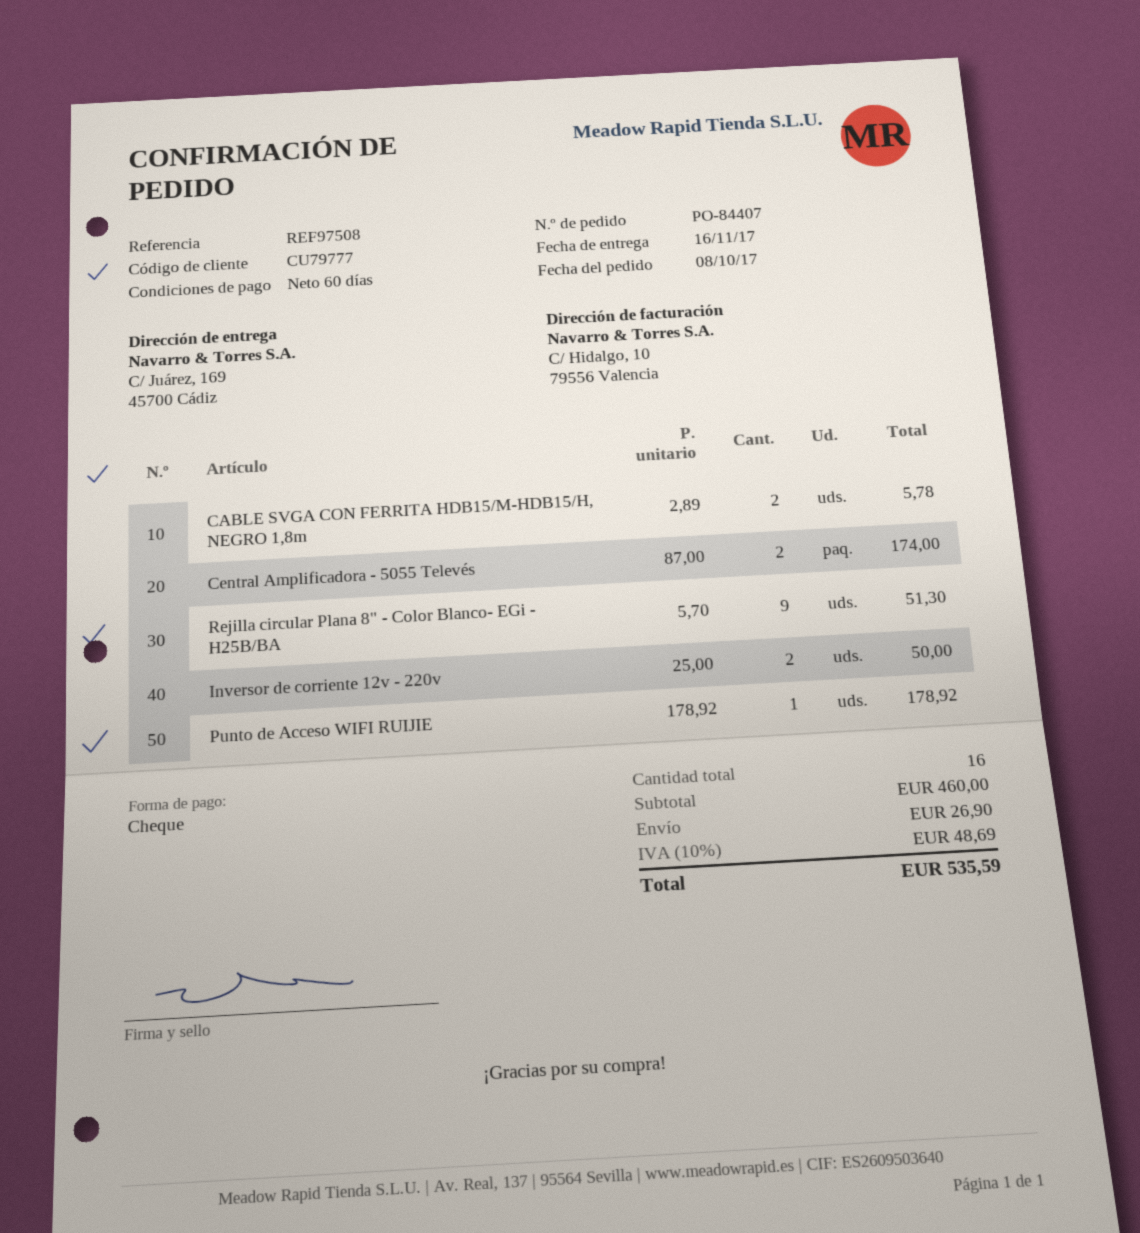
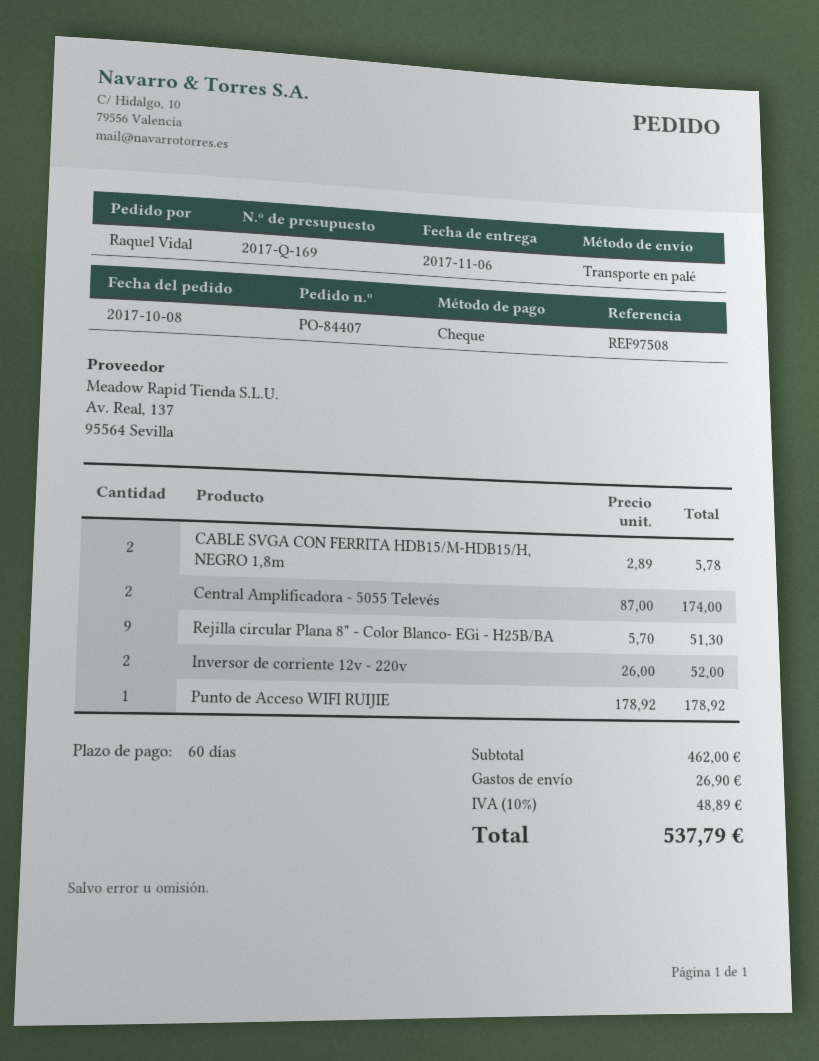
delivery date: 2017-11-16 -> 2017-11-06
Inversor de corriente 12v - 220v: 2 x 25.00 = 50.00 -> 2 x 26.00 = 52.00
subtotal: 460.00 -> 462.00
tax: 10% = 48.69 -> 10% = 48.89
total: 535.59 -> 537.79

